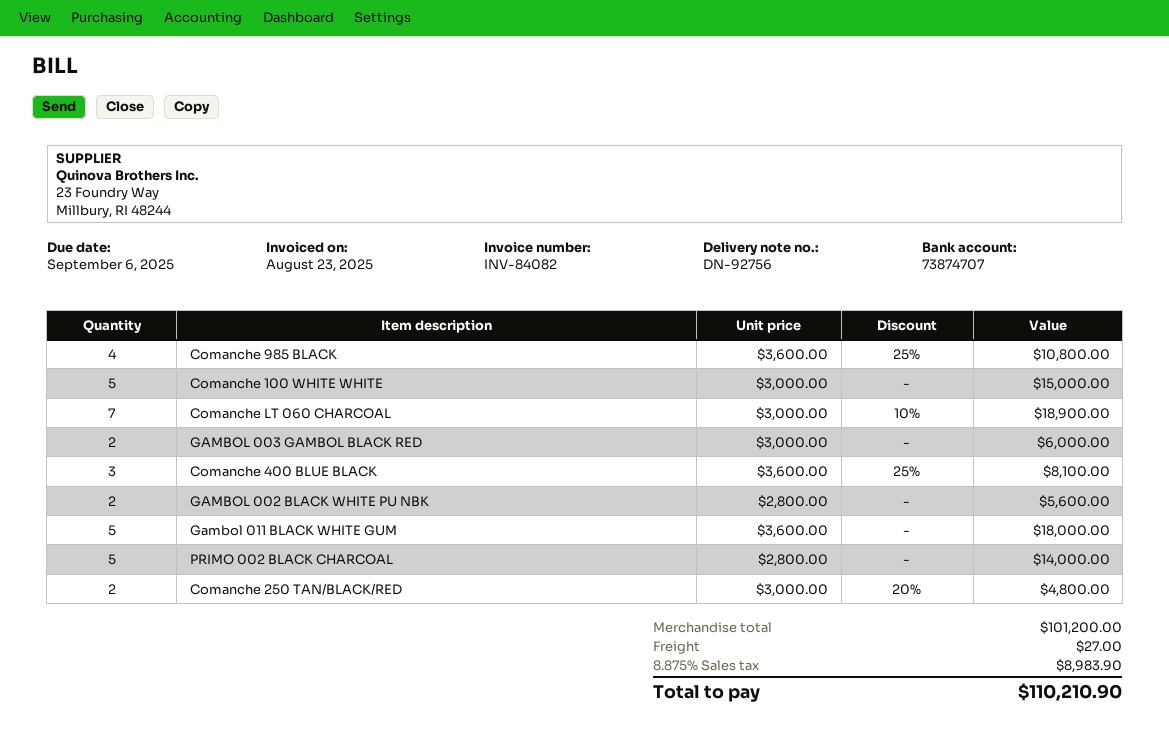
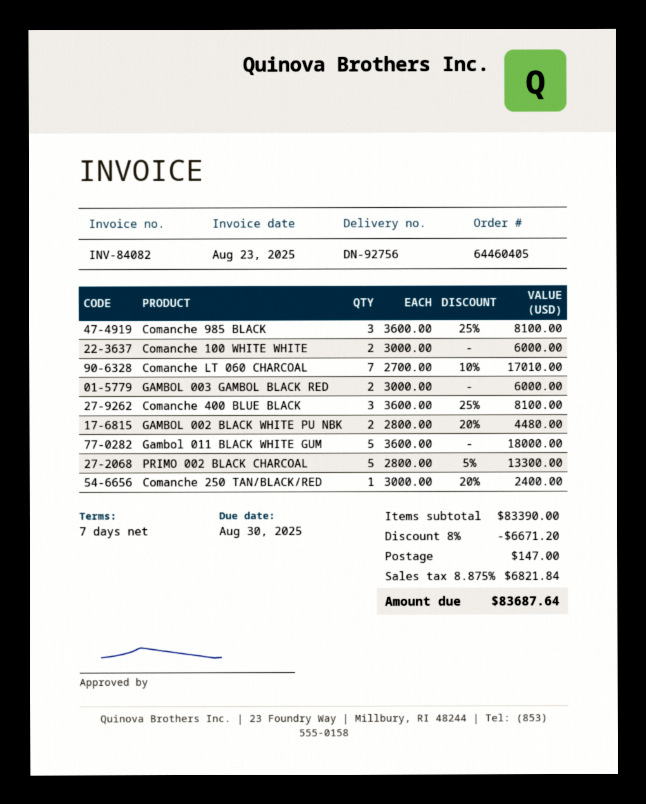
due date: 2025-09-06 -> 2025-08-30
Comanche 985 BLACK: 4 x 3600.00 - 25% = 10800.00 -> 3 x 3600.00 - 25% = 8100.00
Comanche 100 WHITE WHITE: 5 x 3000.00 = 15000.00 -> 2 x 3000.00 = 6000.00
Comanche LT 060 CHARCOAL: 7 x 3000.00 - 10% = 18900.00 -> 7 x 2700.00 - 10% = 17010.00
GAMBOL 002 BLACK WHITE PU NBK: 2 x 2800.00 = 5600.00 -> 2 x 2800.00 - 20% = 4480.00
PRIMO 002 BLACK CHARCOAL: 5 x 2800.00 = 14000.00 -> 5 x 2800.00 - 5% = 13300.00
Comanche 250 TAN/BLACK/RED: 2 x 3000.00 - 20% = 4800.00 -> 1 x 3000.00 - 20% = 2400.00
subtotal: 101200.00 -> 83390.00
discount: none -> 8% = 6671.20
shipping: 27.00 -> 147.00
tax: 8.875% = 8983.90 -> 8.875% = 6821.84
total: 110210.90 -> 83687.64

